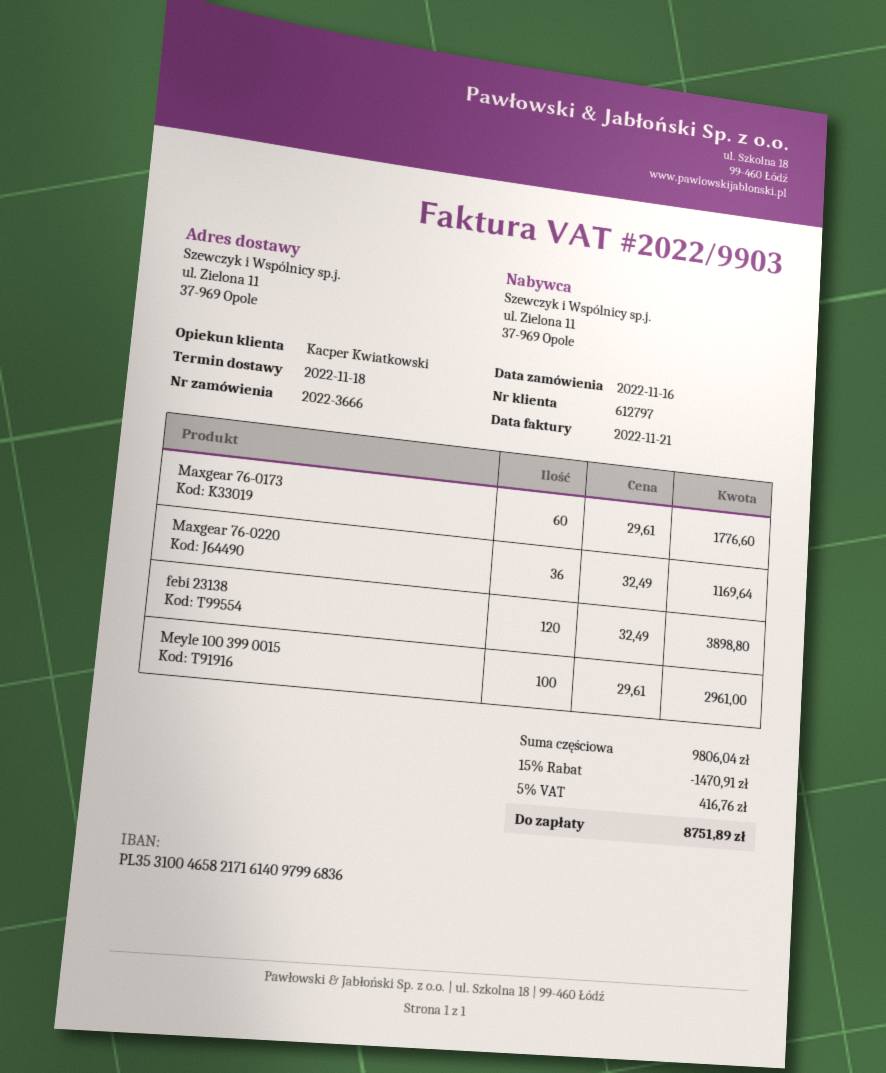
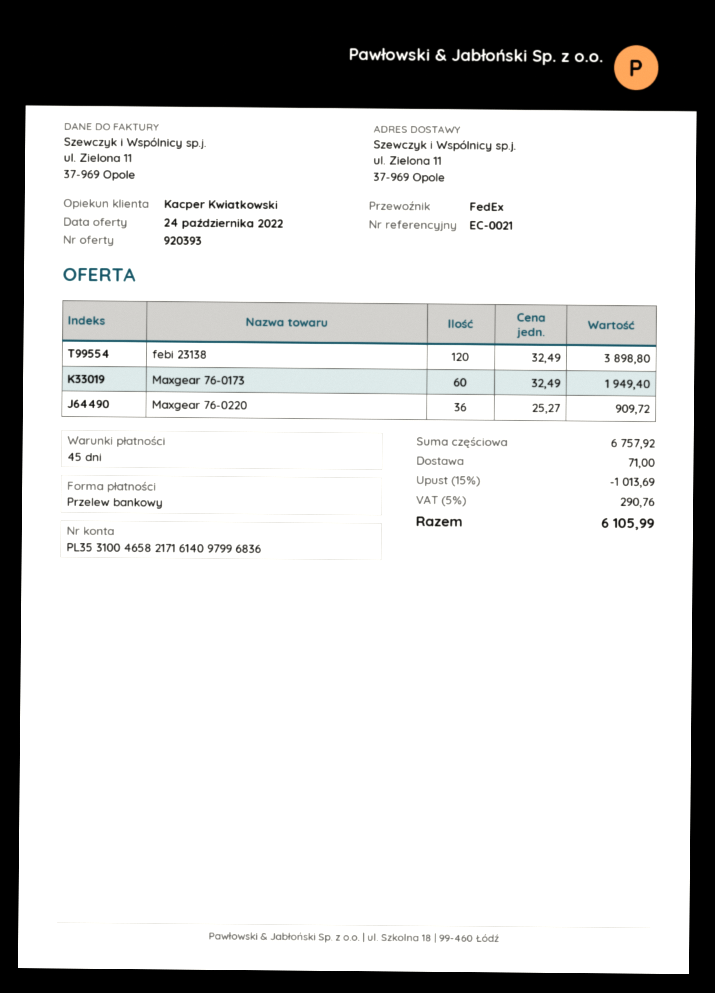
Maxgear 76-0173: 60 x 29.61 = 1776.60 -> 60 x 32.49 = 1949.40
Maxgear 76-0220: 36 x 32.49 = 1169.64 -> 36 x 25.27 = 909.72
Meyle 100 399 0015: 100 x 29.61 = 2961.00 -> none
subtotal: 9806.04 -> 6757.92
discount: 15% = 1470.91 -> 15% = 1013.69
shipping: none -> 71.00
tax: 5% = 416.76 -> 5% = 290.76
total: 8751.89 -> 6105.99

